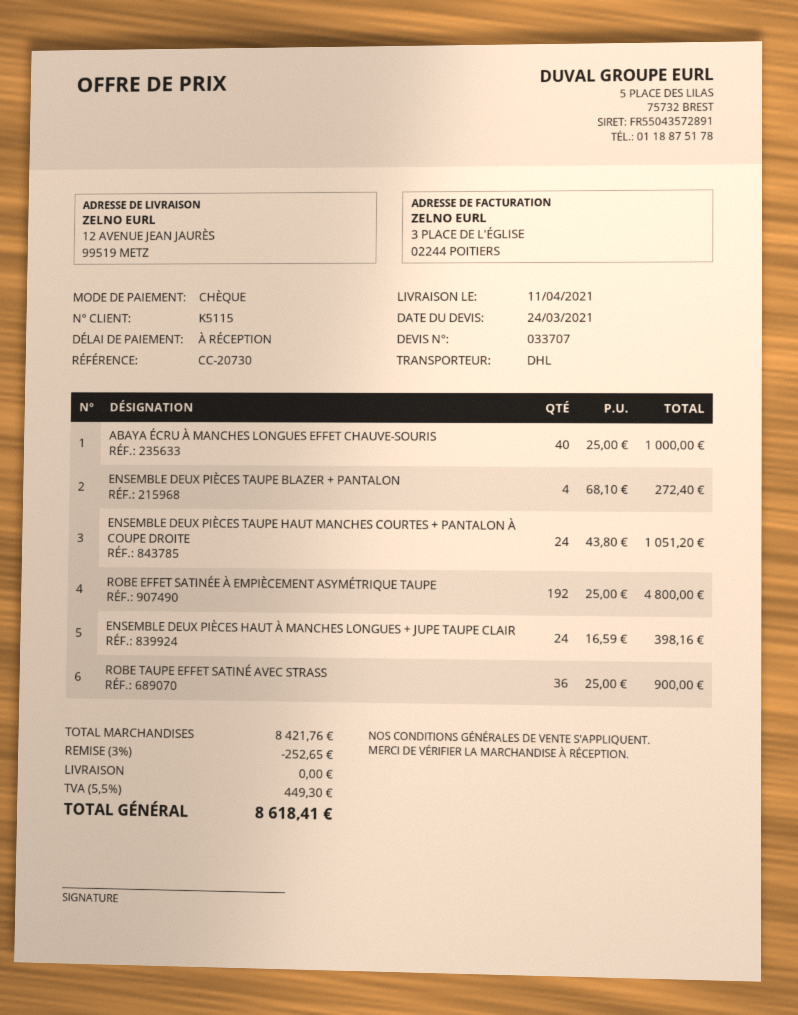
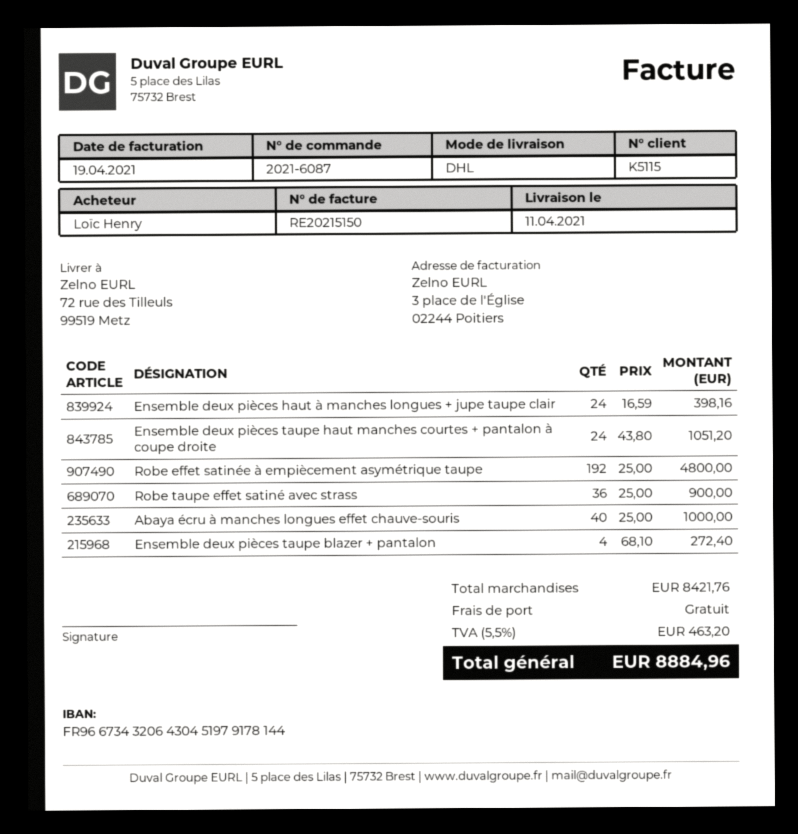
ship to: 12 AVENUE JEAN JAURÈS, 99519 METZ -> 72 rue des Tilleuls, 99519 Metz
discount: 3% = 252.65 -> none
tax: 5.5% = 449.30 -> 5.5% = 463.20
total: 8618.41 -> 8884.96

